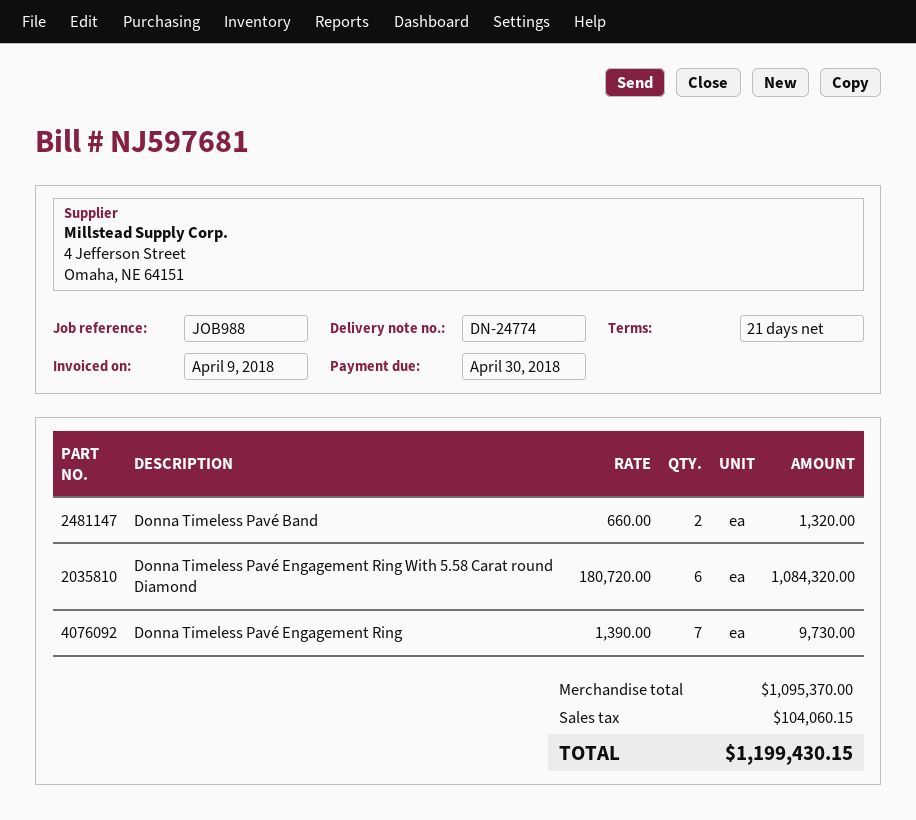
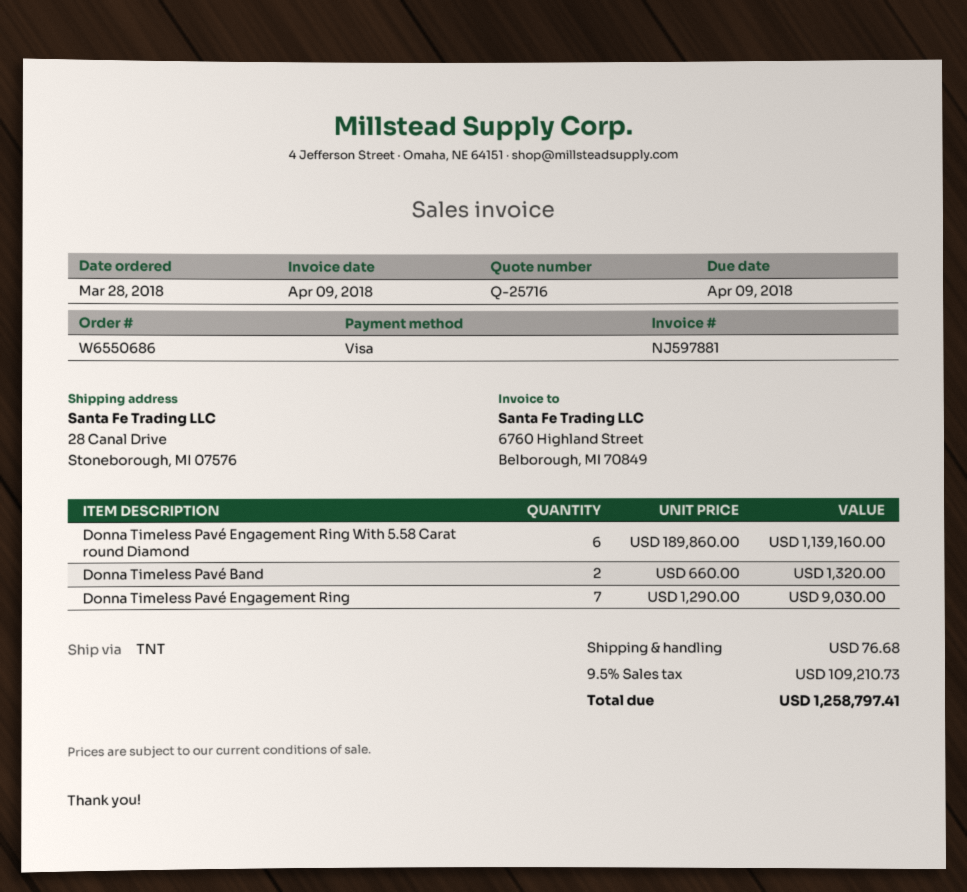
invoice number: NJ597681 -> NJ597881
due date: 2018-04-30 -> 2018-04-09
Donna Timeless Pavé Engagement Ring With 5.58 Carat round Diamond: 6 x 180720.00 = 1084320.00 -> 6 x 189860.00 = 1139160.00
Donna Timeless Pavé Engagement Ring: 7 x 1390.00 = 9730.00 -> 7 x 1290.00 = 9030.00
shipping: none -> 76.68
tax: 104060.15 -> 109210.73
total: 1199430.15 -> 1258797.41

